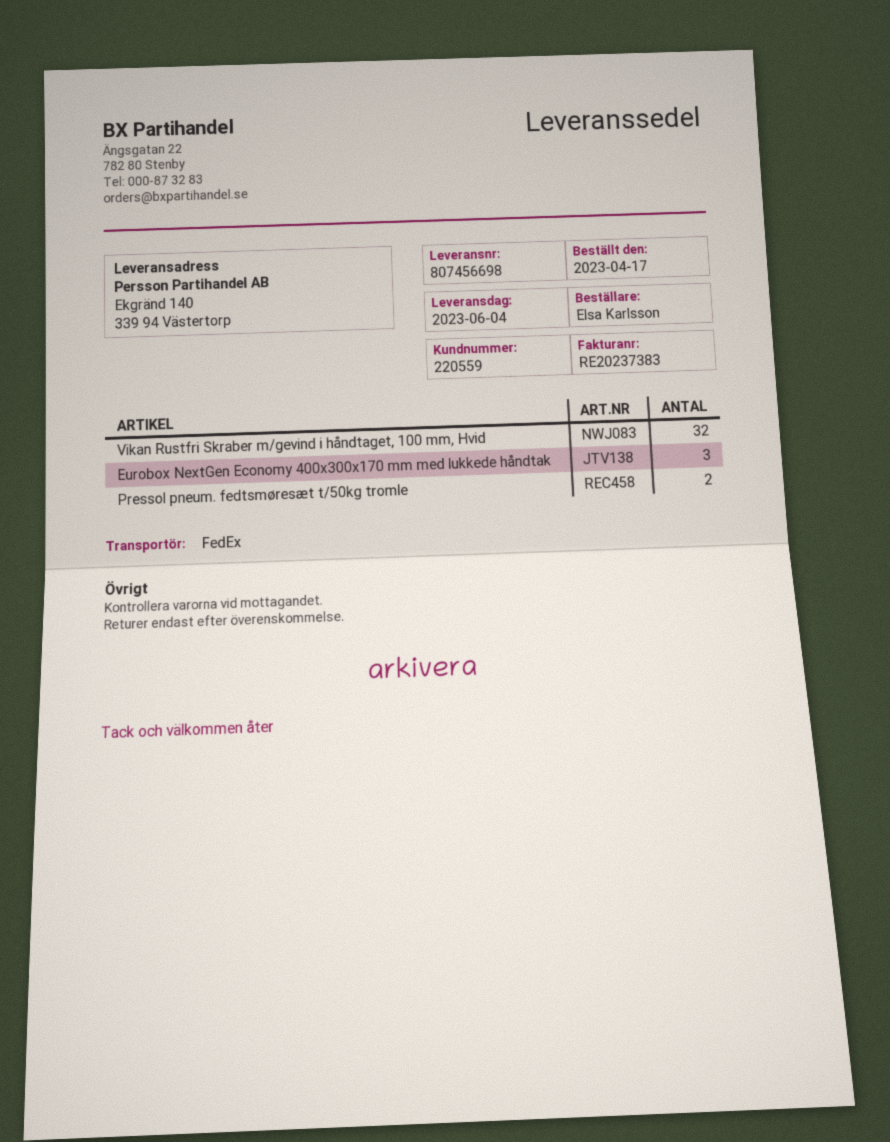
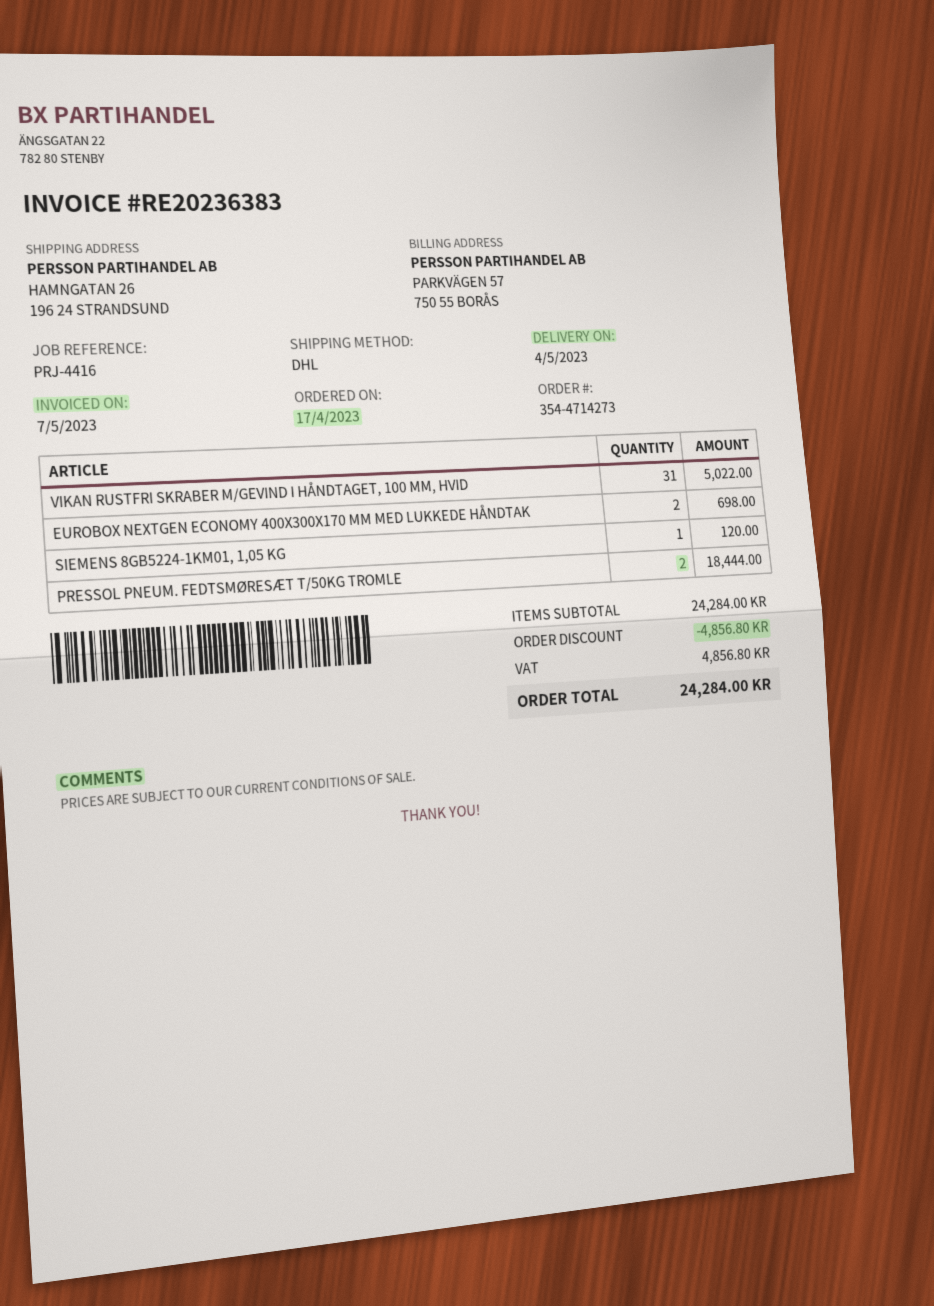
delivery date: 2023-06-04 -> 2023-05-04
invoice number: RE20237383 -> RE20236383
shipping method: FedEx -> DHL
ship to: Ekgränd 140, 339 94 Västertorp -> HAMNGATAN 26, 196 24 STRANDSUND
Vikan Rustfri Skraber m/gevind i håndtaget, 100 mm, Hvid: 32 -> 31
Eurobox NextGen Economy 400x300x170 mm med lukkede håndtak: 3 -> 2
SIEMENS 8GB5224-1KM01, 1,05 KG: none -> 1

